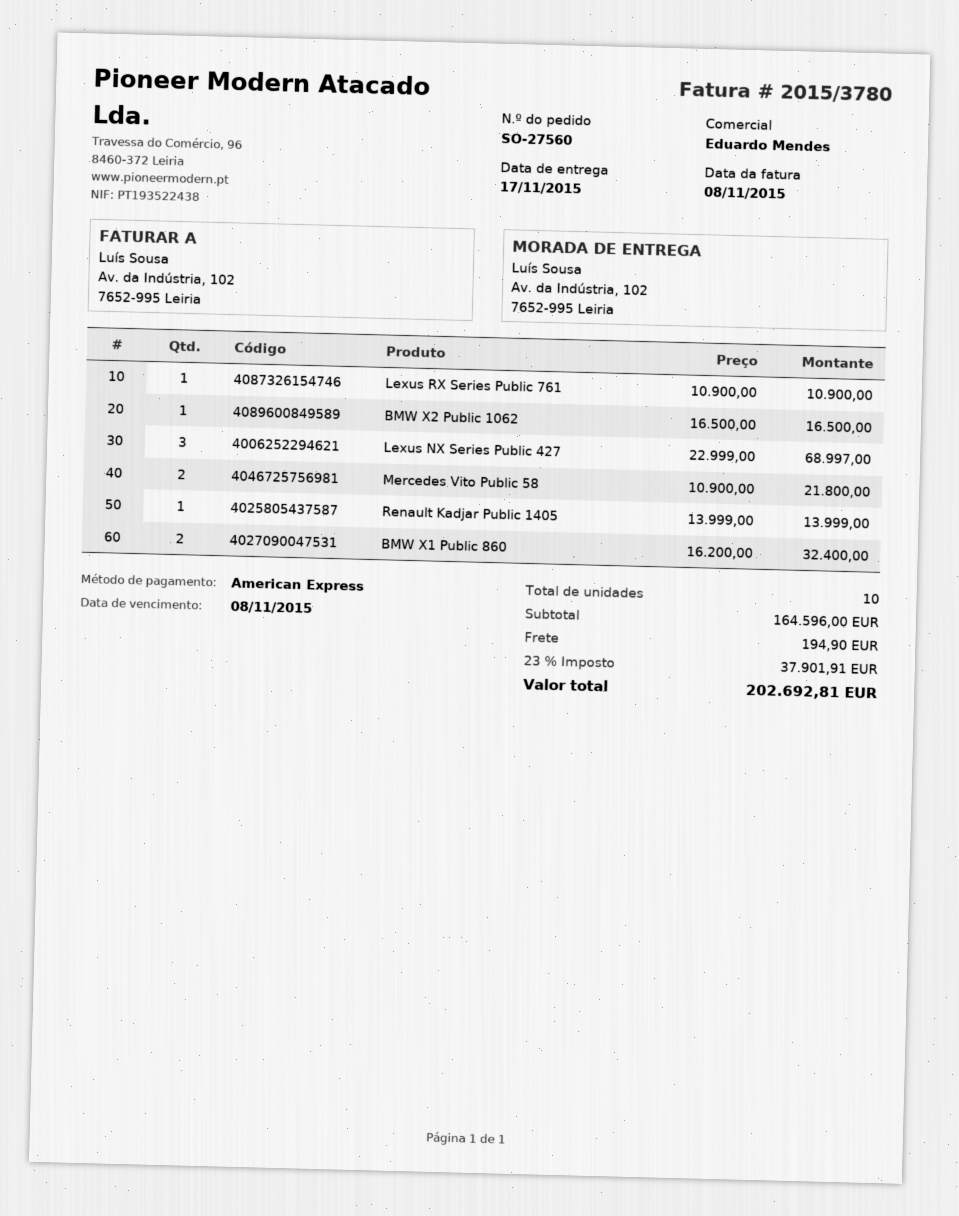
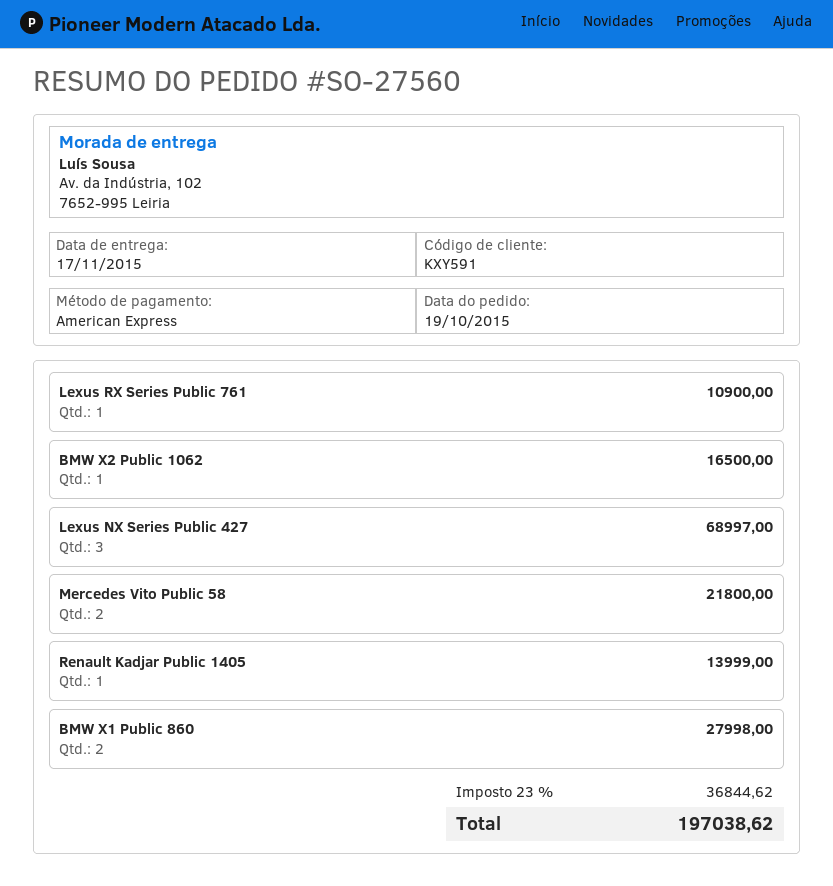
BMW X1 Public 860: 2 for 32400.00 -> 2 for 27998.00
shipping: 194.90 -> none
tax: 23% = 37901.91 -> 23% = 36844.62
total: 202692.81 -> 197038.62

